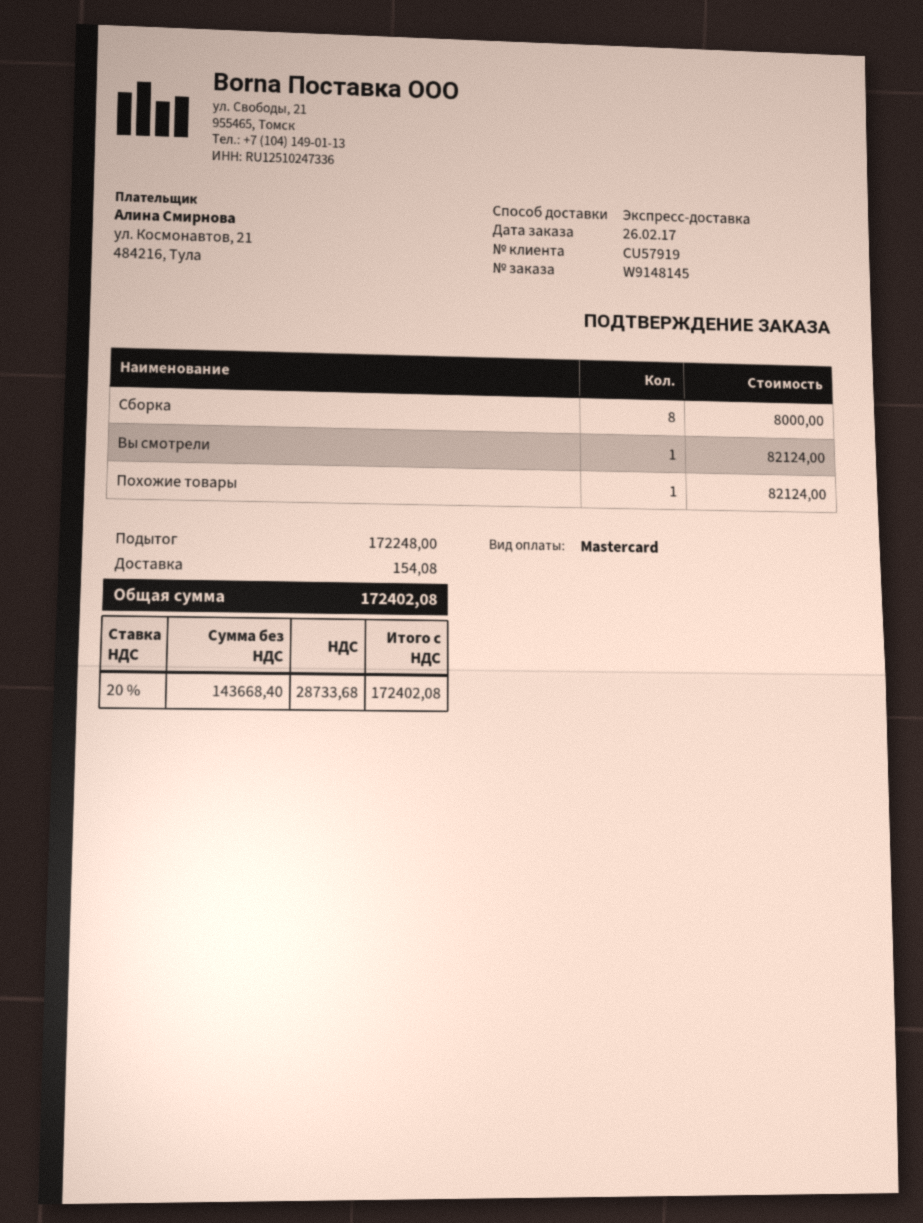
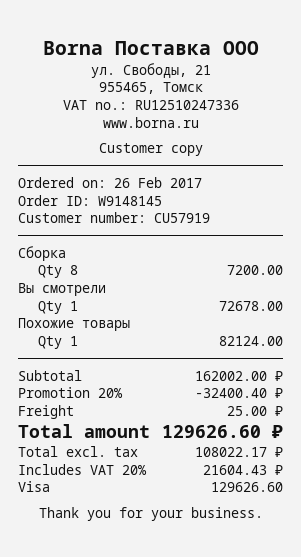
payment method: Mastercard -> Visa
Сборка: 8 for 8000.00 -> 8 for 7200.00
Вы смотрели: 1 for 82124.00 -> 1 for 72678.00
subtotal: 172248.00 -> 162002.00
discount: none -> 20% = 32400.40
shipping: 154.08 -> 25.00
net: 143668.40 -> 108022.17
tax: 20% = 28733.68 -> 20% = 21604.43
total: 172402.08 -> 129626.60

